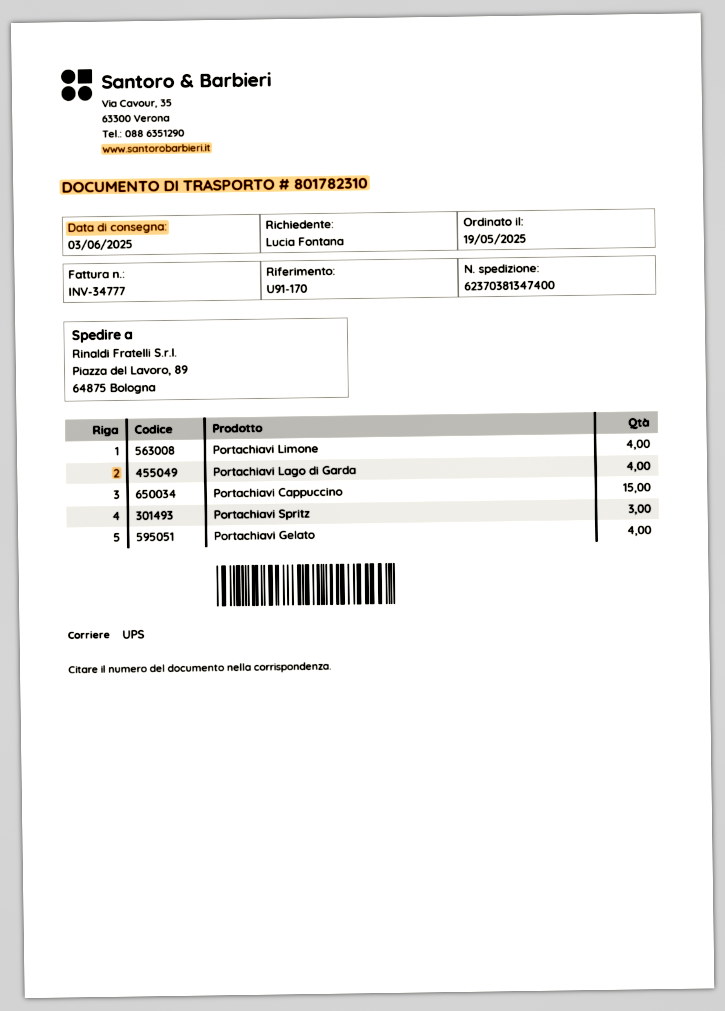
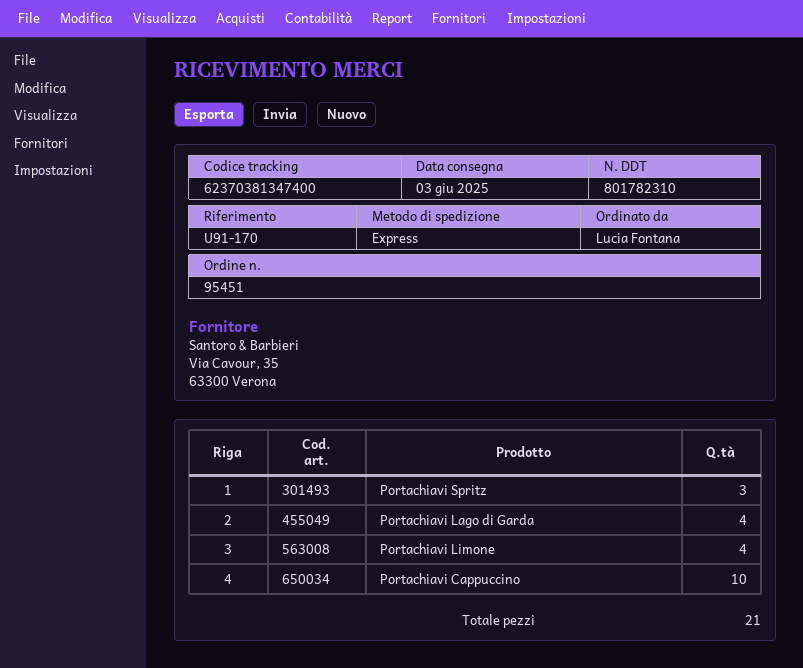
shipping method: UPS -> express
Portachiavi Cappuccino: 15 -> 10
Portachiavi Gelato: 4 -> none

